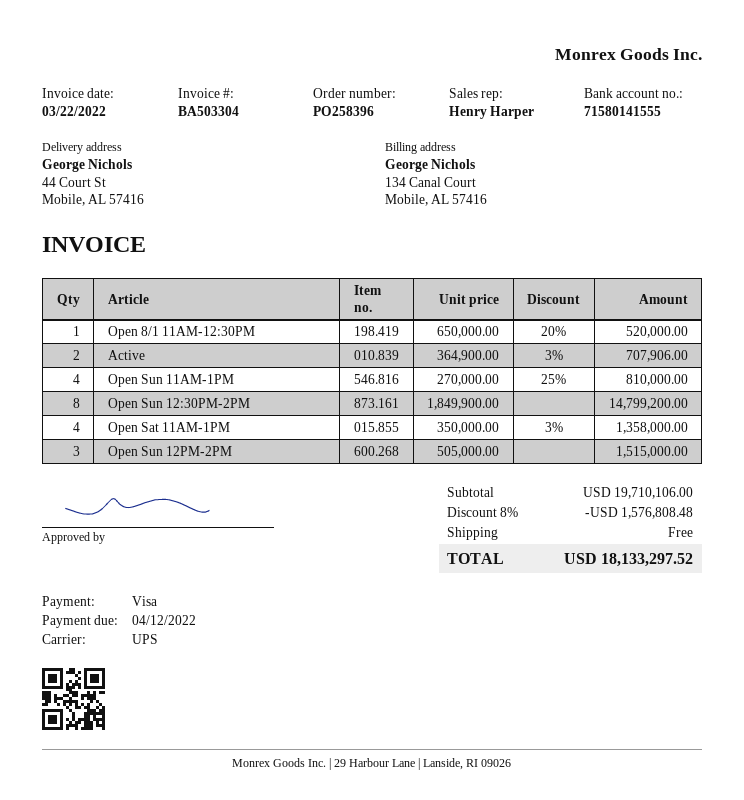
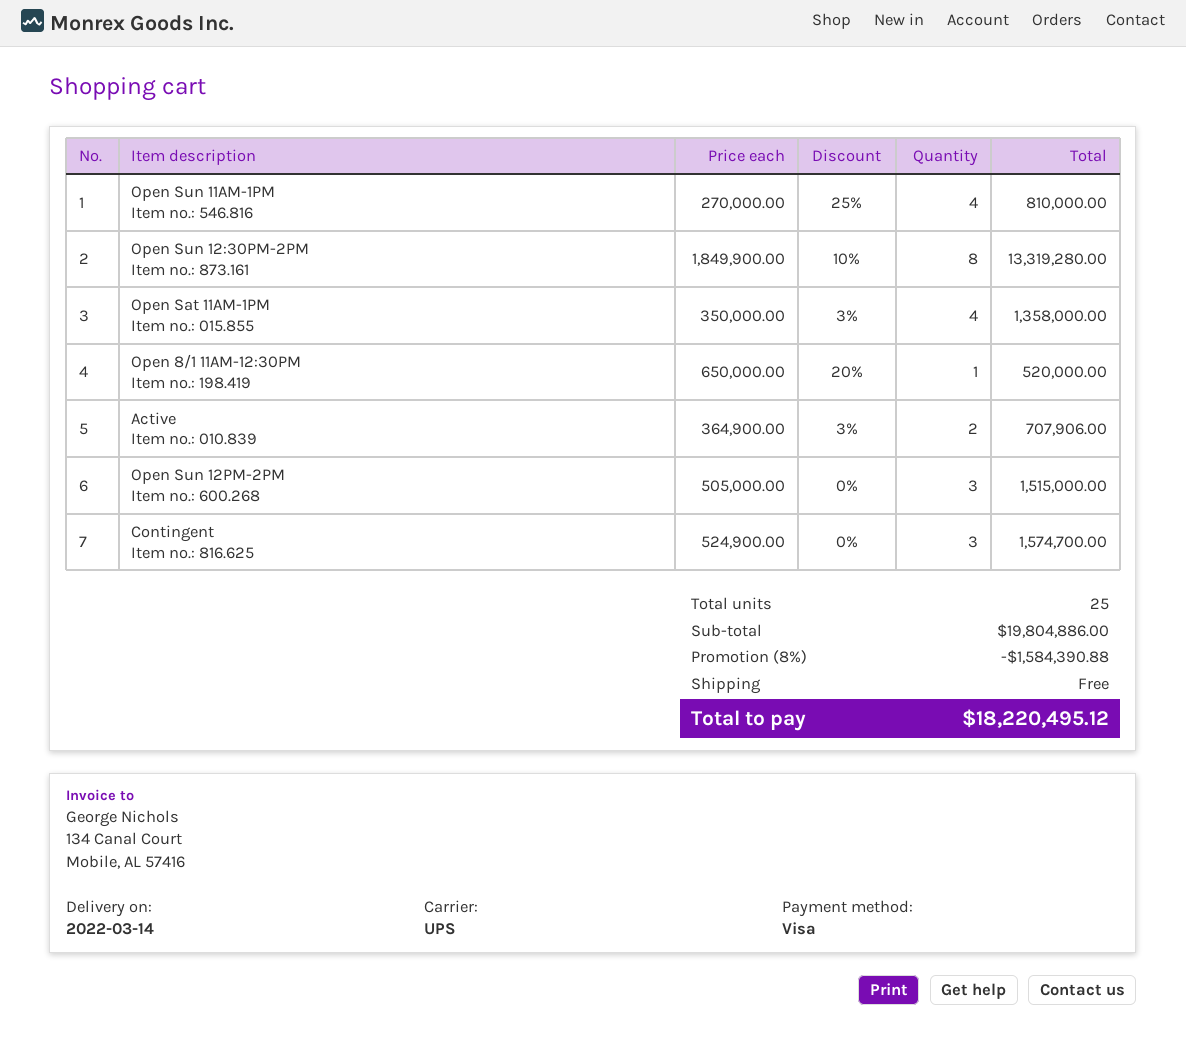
Open Sun 12:30PM-2PM: 8 x 1849900.00 = 14799200.00 -> 8 x 1849900.00 - 10% = 13319280.00
Contingent: none -> 3 x 524900.00 = 1574700.00
subtotal: 19710106.00 -> 19804886.00
discount: 8% = 1576808.48 -> 8% = 1584390.88
total: 18133297.52 -> 18220495.12

